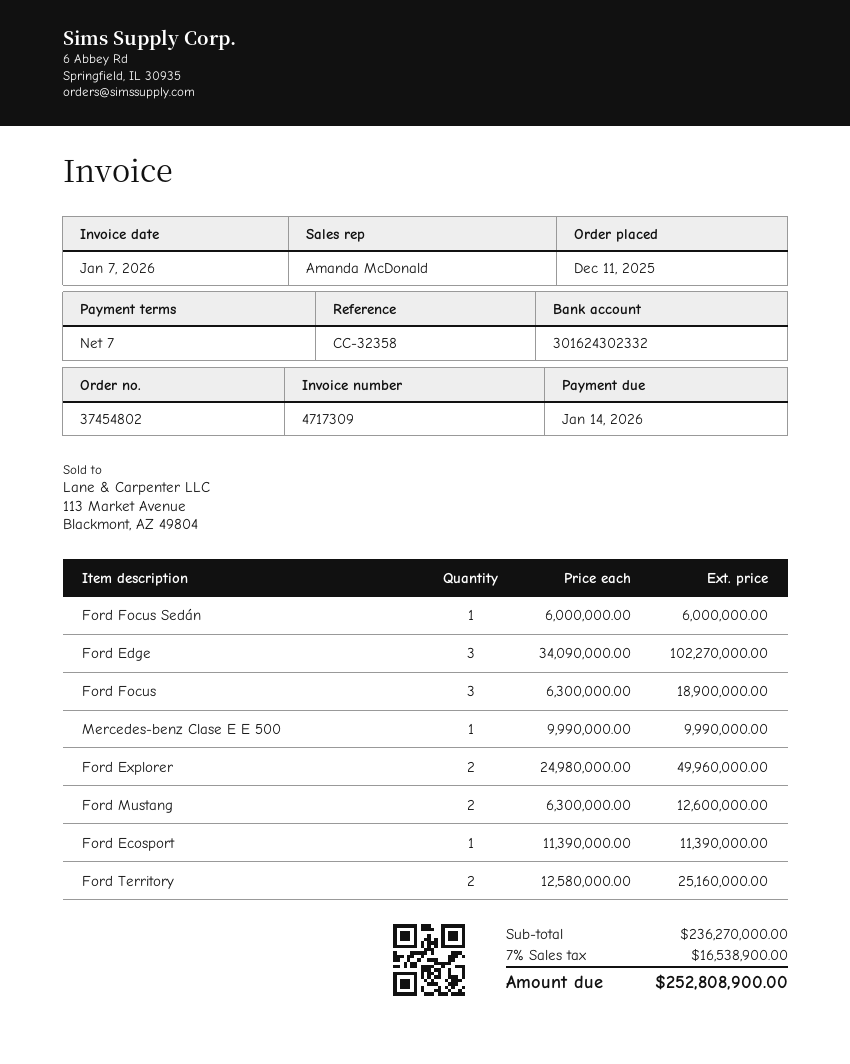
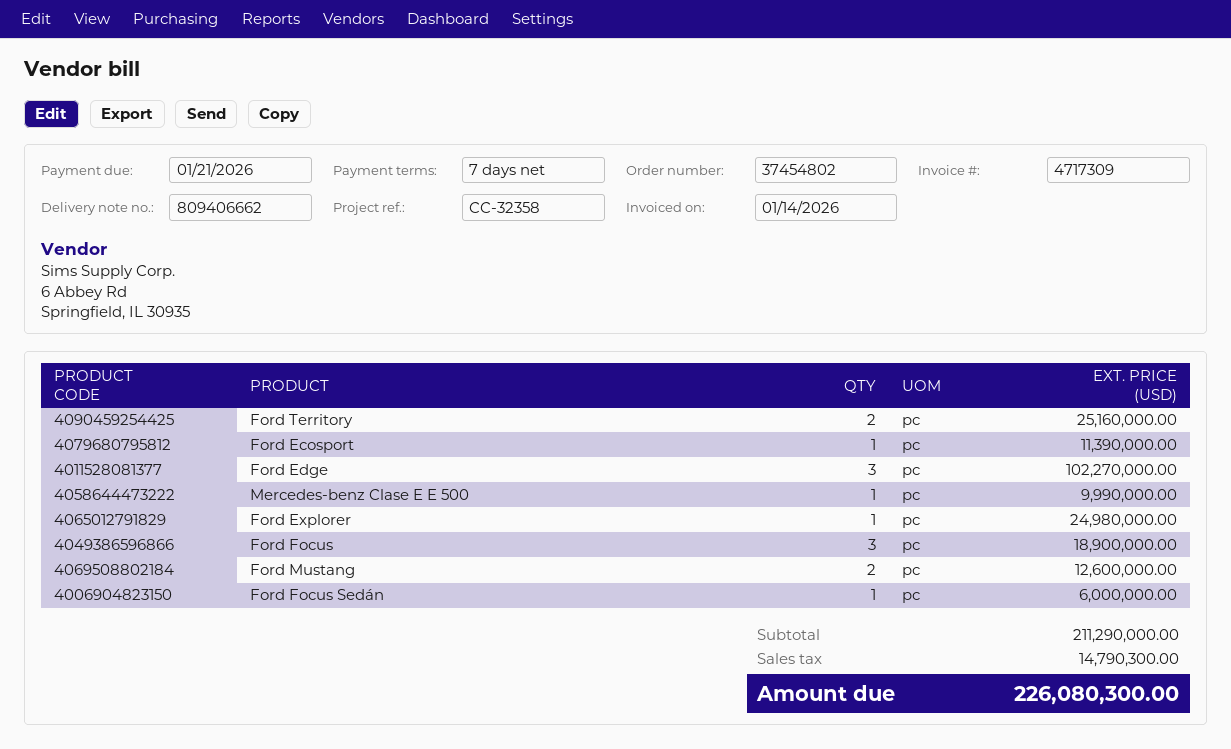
invoice date: 2026-01-07 -> 2026-01-14
due date: 2026-01-14 -> 2026-01-21
Ford Explorer: 2 for 49960000.00 -> 1 for 24980000.00
subtotal: 236270000.00 -> 211290000.00
tax: 16538900.00 -> 14790300.00
total: 252808900.00 -> 226080300.00

